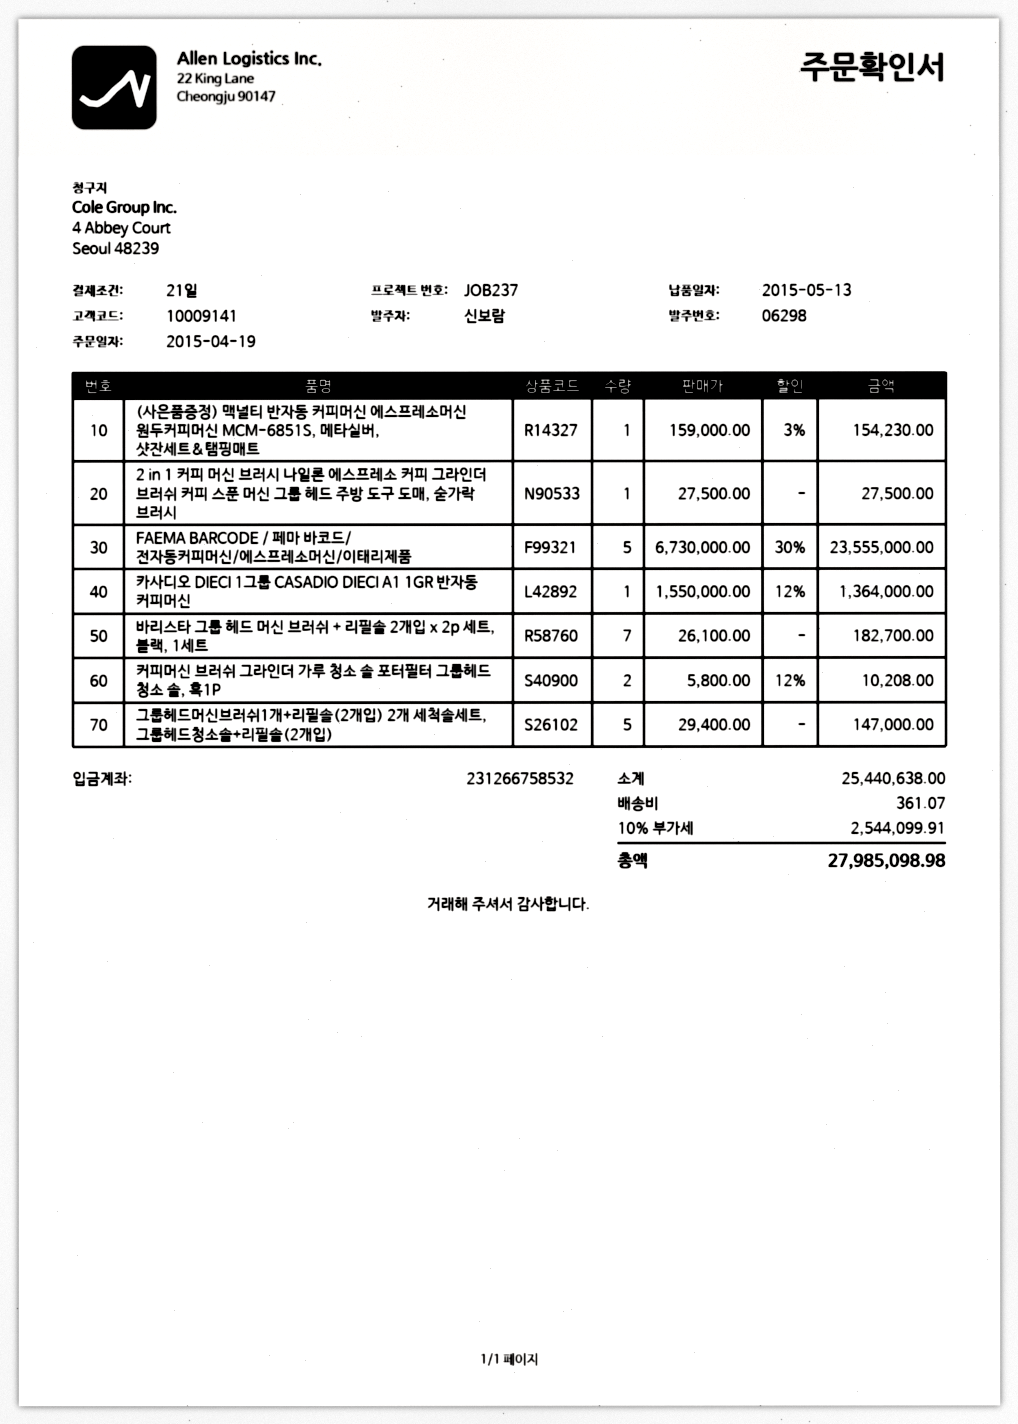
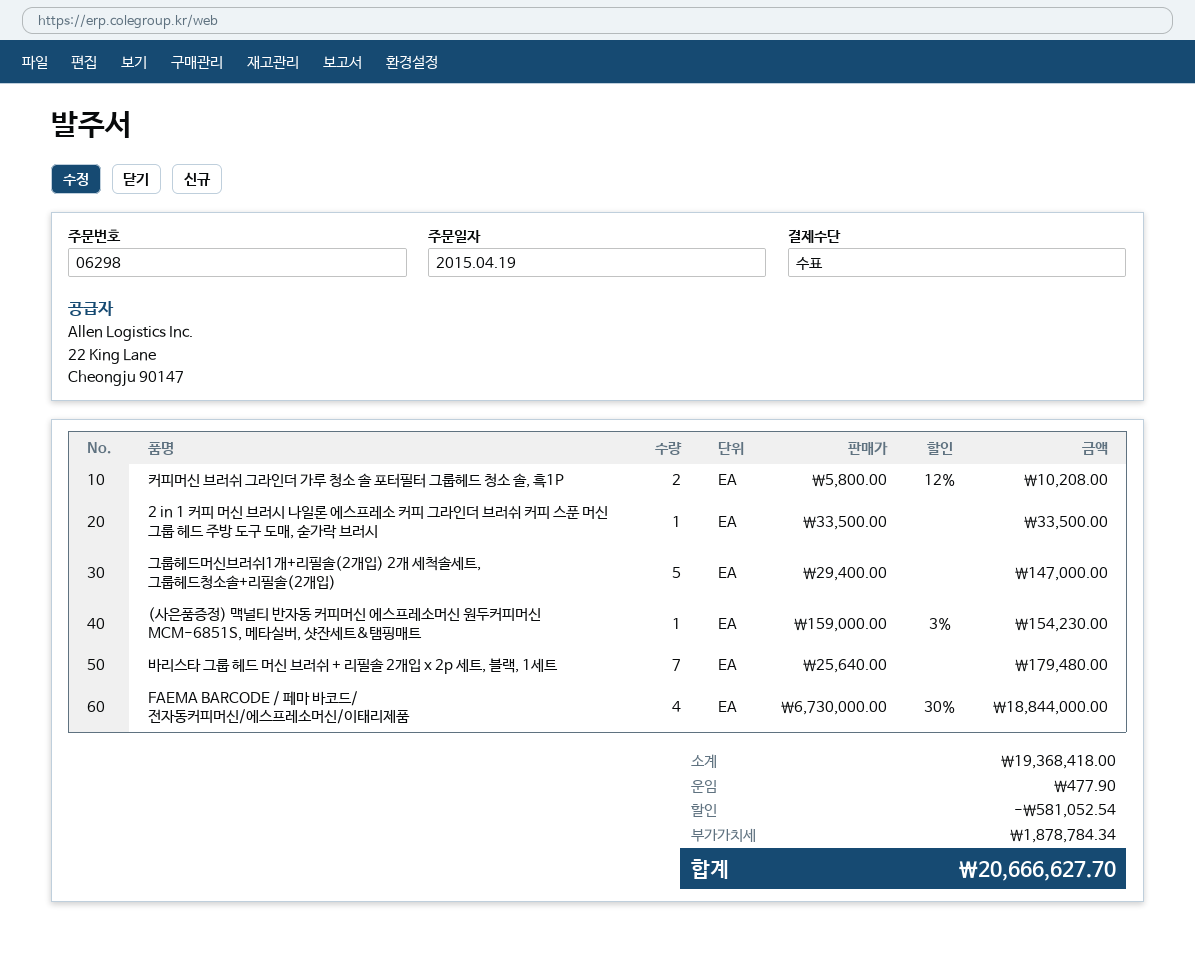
2 in 1 커피 머신 브러시 나일론 에스프레소 커피 그라인더 브러쉬 커피 스푼 머신 그룹 헤드 주방 도구 도매, 숟가락 브러시: 1 x 27500.00 = 27500.00 -> 1 x 33500.00 = 33500.00
FAEMA BARCODE / 페마 바코드/ 전자동커피머신/에스프레소머신/이태리제품: 5 x 6730000.00 - 30% = 23555000.00 -> 4 x 6730000.00 - 30% = 18844000.00
카사디오 DIECI 1그룹 CASADIO DIECI A1 1GR 반자동 커피머신: 1 x 1550000.00 - 12% = 1364000.00 -> none
바리스타 그룹 헤드 머신 브러쉬 + 리필솔 2개입 x 2p 세트, 블랙, 1세트: 7 x 26100.00 = 182700.00 -> 7 x 25640.00 = 179480.00
subtotal: 25440638.00 -> 19368418.00
discount: none -> 581052.54
shipping: 361.07 -> 477.90
tax: 2544099.91 -> 1878784.34
total: 27985098.98 -> 20666627.70

